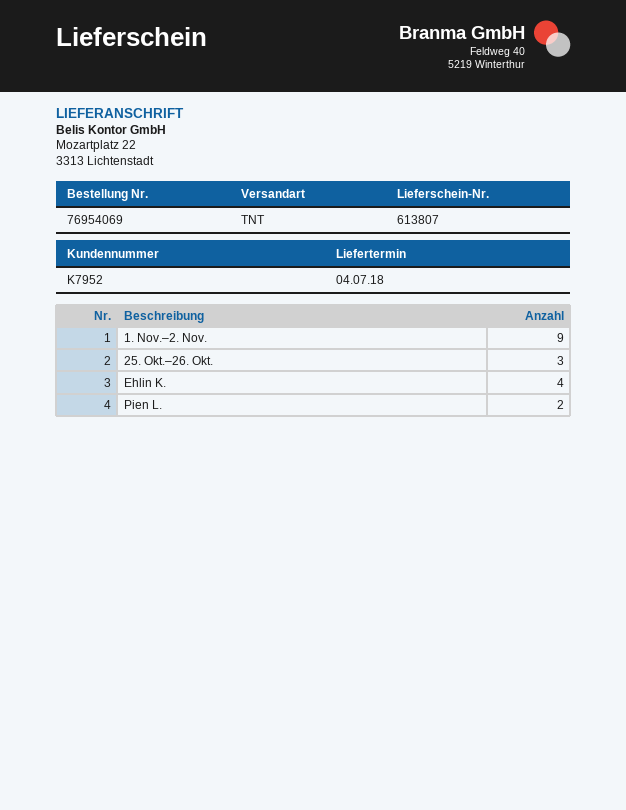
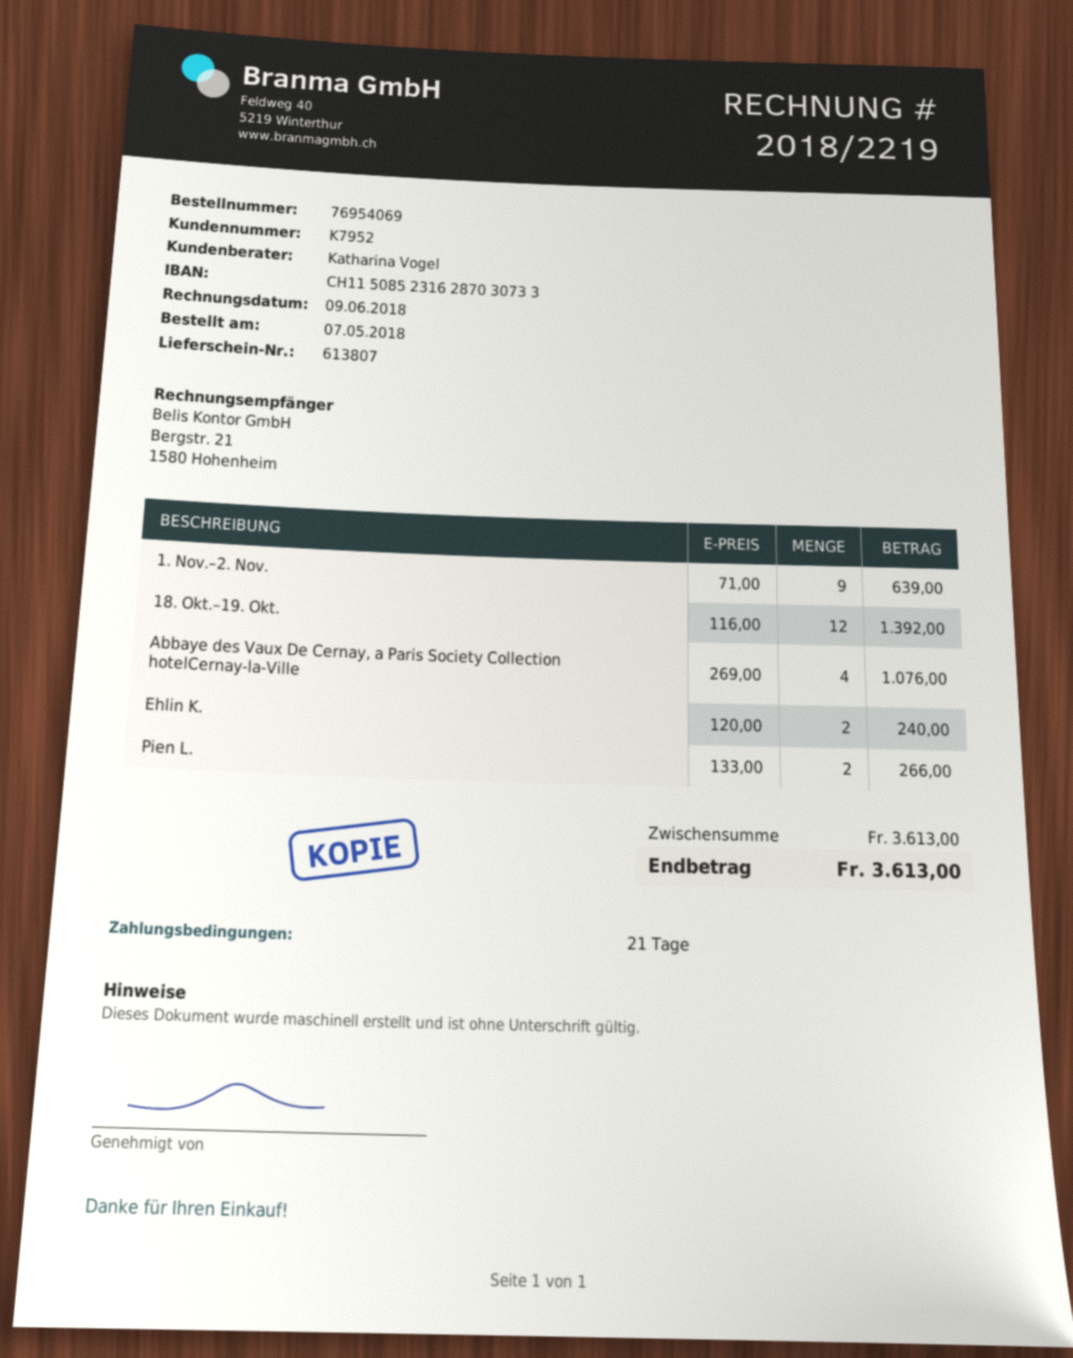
25. Okt.–26. Okt.: 3 -> none
Ehlin K.: 4 -> 2
18. Okt.–19. Okt.: none -> 12
Abbaye des Vaux De Cernay, a Paris Society Collection hotelCernay-la-Ville: none -> 4

